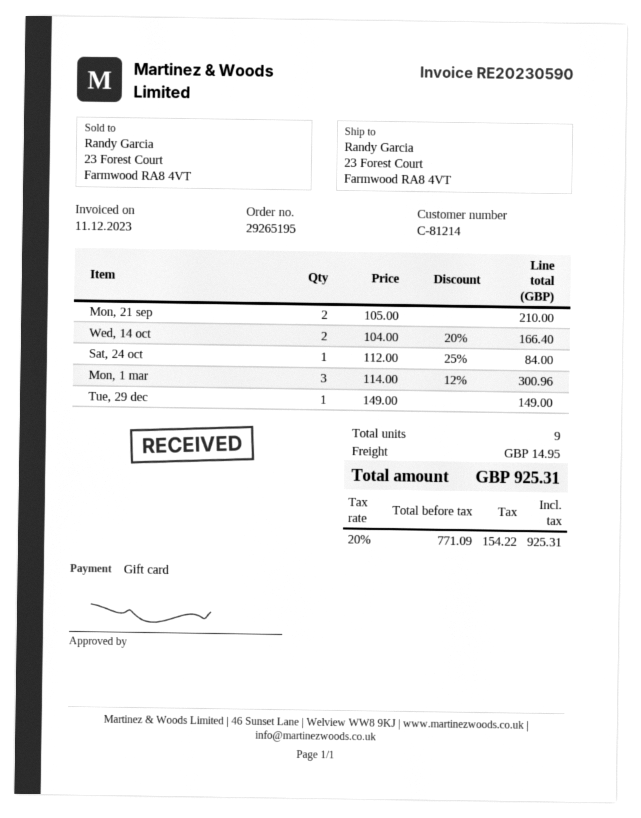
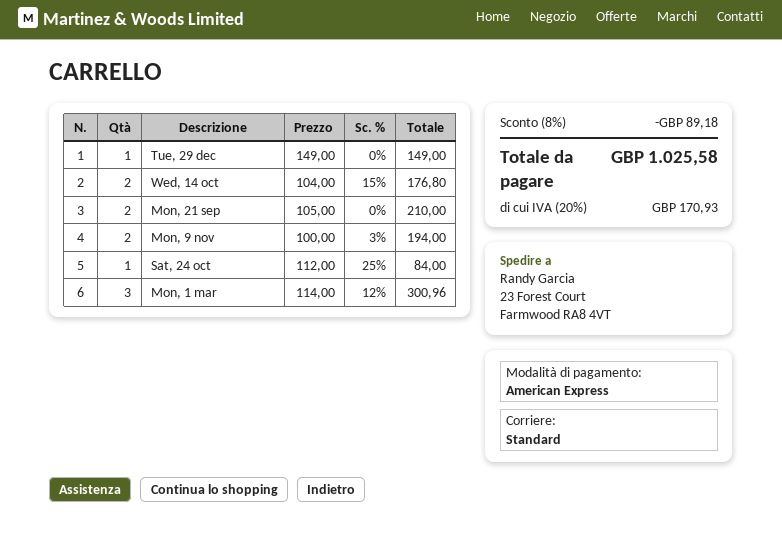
payment method: gift card -> American Express
Wed, 14 oct: 2 x 104.00 - 20% = 166.40 -> 2 x 104.00 - 15% = 176.80
Mon, 9 nov: none -> 2 x 100.00 - 3% = 194.00
discount: none -> 8% = 89.18
shipping: 14.95 -> none
tax: 20% = 154.22 -> 20% = 170.93
total: 925.31 -> 1025.58

